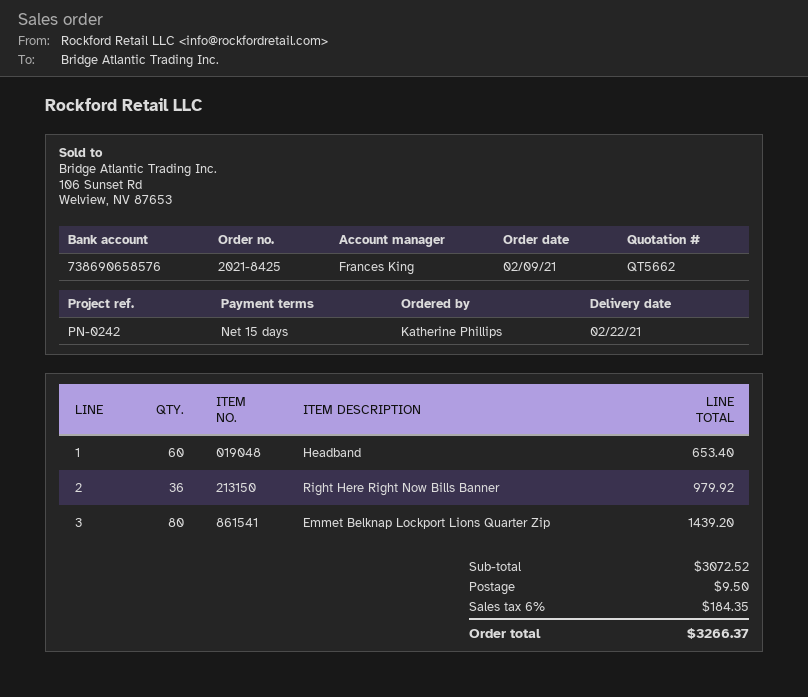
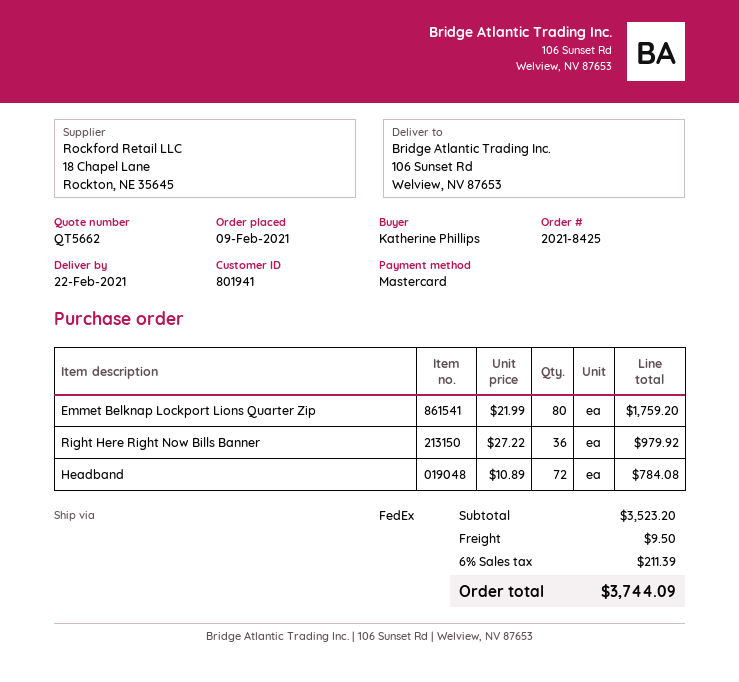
Headband: 60 for 653.40 -> 72 for 784.08
Emmet Belknap Lockport Lions Quarter Zip: 80 for 1439.20 -> 80 for 1759.20
subtotal: 3072.52 -> 3523.20
tax: 6% = 184.35 -> 6% = 211.39
total: 3266.37 -> 3744.09

